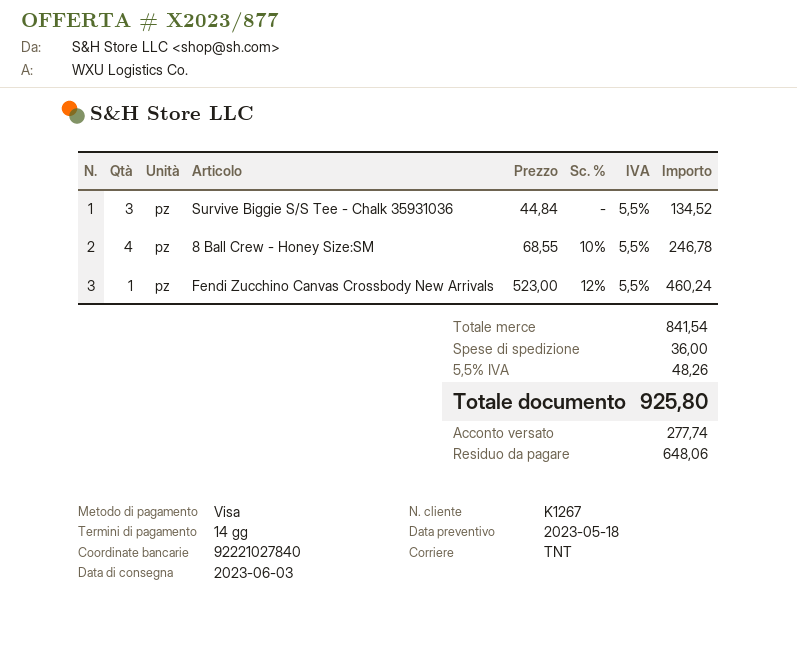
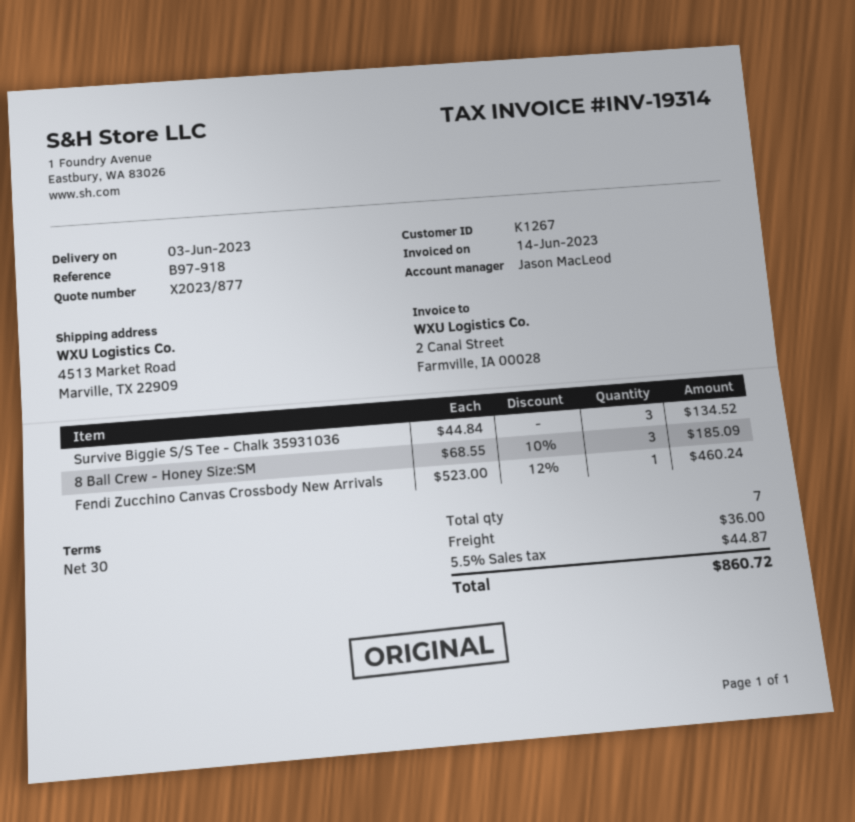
payment terms: 14 days -> 30 days
8 Ball Crew - Honey Size:SM: 4 x 68.55 - 10% = 246.78 -> 3 x 68.55 - 10% = 185.09
tax: 5.5% = 48.26 -> 5.5% = 44.87
total: 925.80 -> 860.72

